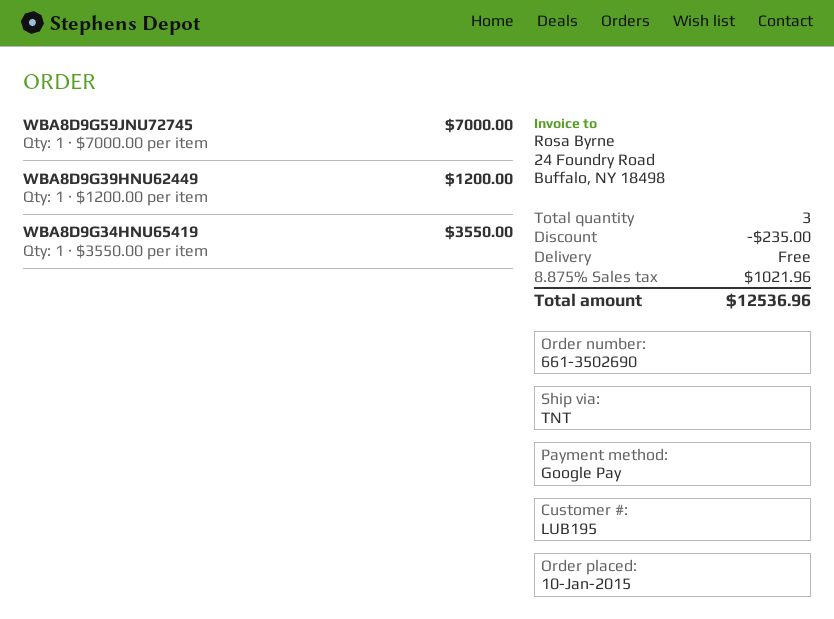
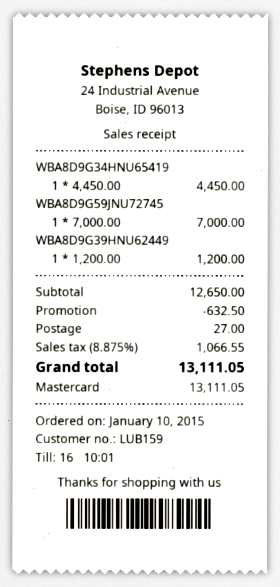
customer number: LUB195 -> LUB159
payment method: Google Pay -> Mastercard
WBA8D9G34HNU65419: 1 x 3550.00 = 3550.00 -> 1 x 4450.00 = 4450.00
discount: 235.00 -> 632.50
shipping: 0.00 -> 27.00
tax: 8.875% = 1021.96 -> 8.875% = 1066.55
total: 12536.96 -> 13111.05

